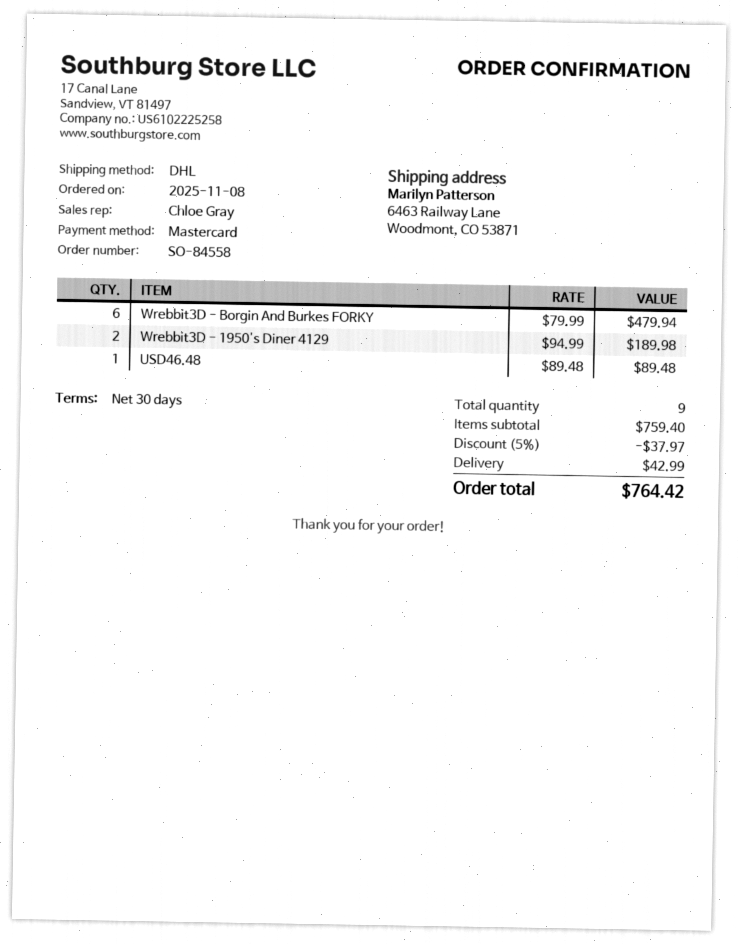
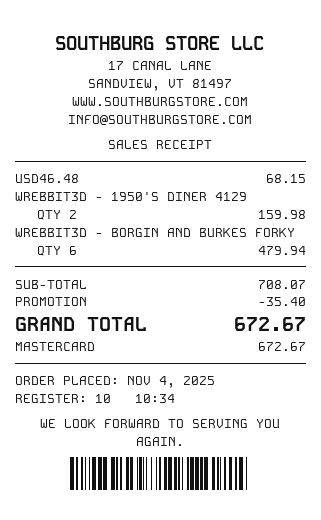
order date: 2025-11-08 -> 2025-11-04
Wrebbit3D - 1950's Diner 4129: 2 for 189.98 -> 2 for 159.98
USD46.48: 1 for 89.48 -> 1 for 68.15
subtotal: 759.40 -> 708.07
discount: 37.97 -> 35.40
shipping: 42.99 -> none
total: 764.42 -> 672.67

